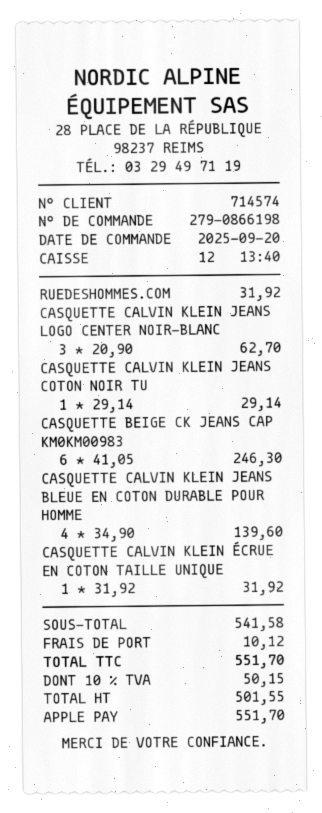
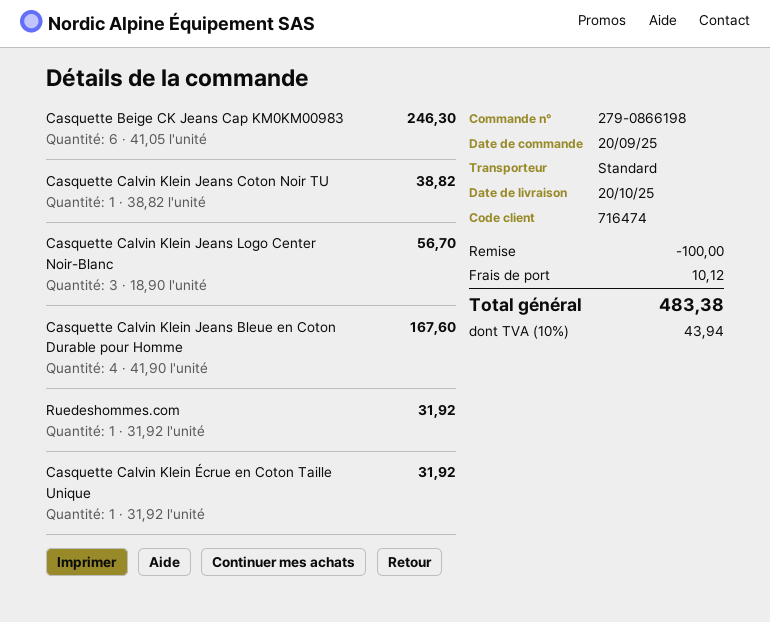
customer number: 714574 -> 716474
CASQUETTE CALVIN KLEIN JEANS LOGO CENTER NOIR-BLANC: 3 x 20.90 = 62.70 -> 3 x 18.90 = 56.70
CASQUETTE CALVIN KLEIN JEANS COTON NOIR TU: 1 x 29.14 = 29.14 -> 1 x 38.82 = 38.82
CASQUETTE CALVIN KLEIN JEANS BLEUE EN COTON DURABLE POUR HOMME: 4 x 34.90 = 139.60 -> 4 x 41.90 = 167.60
discount: none -> 100.00
tax: 10% = 50.15 -> 10% = 43.94
total: 551.70 -> 483.38

